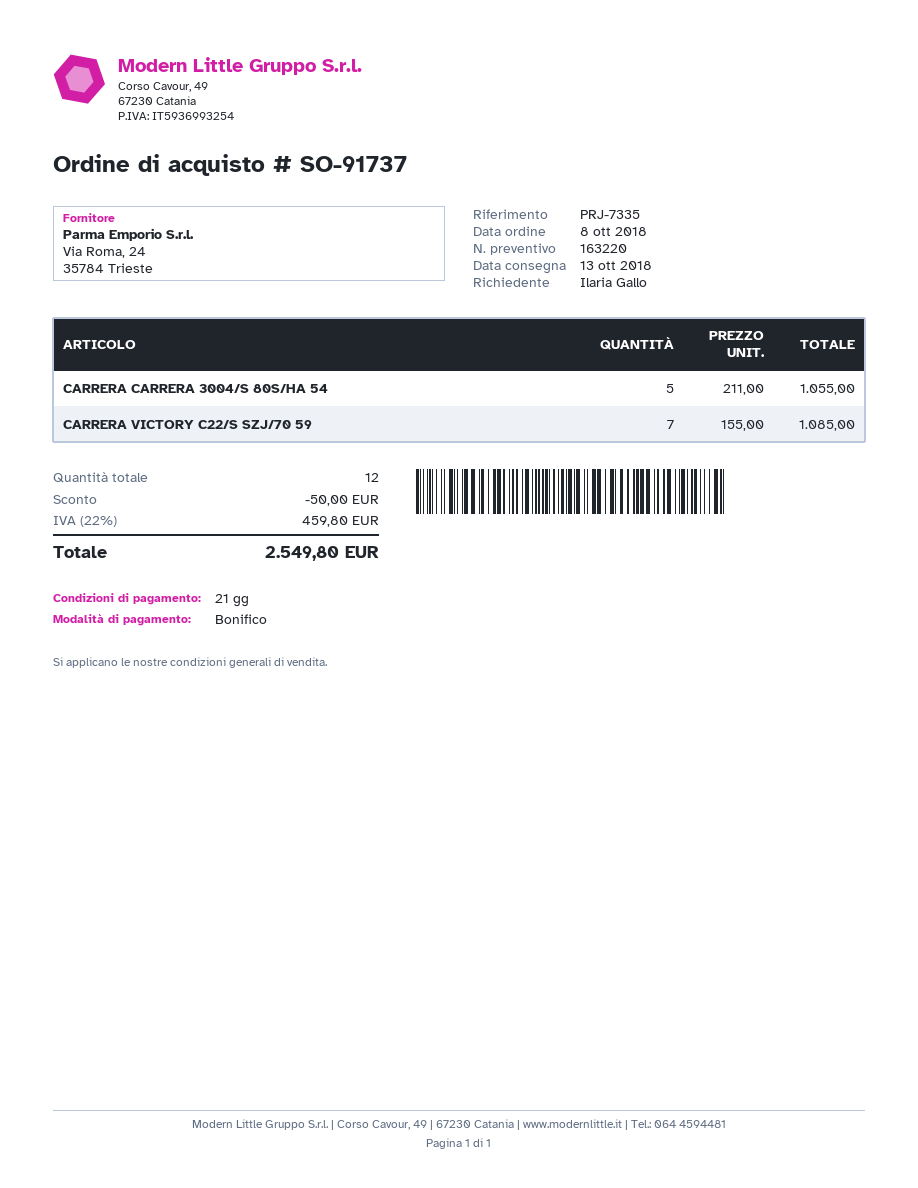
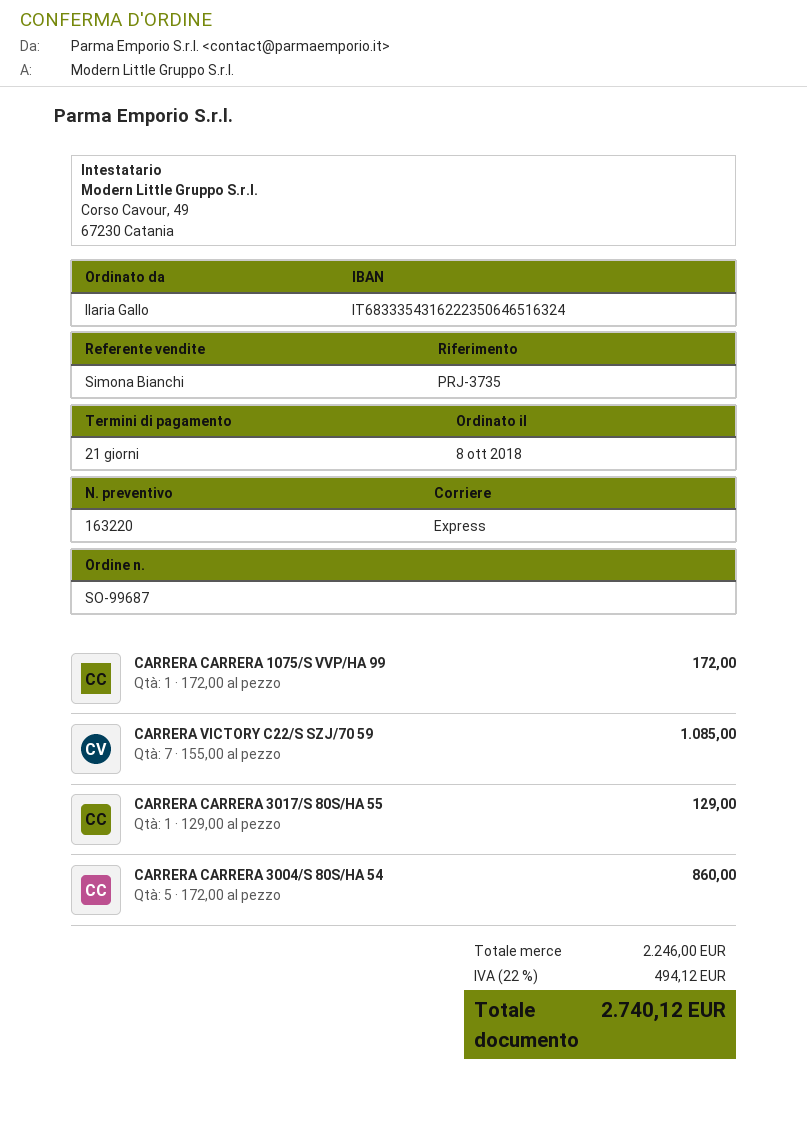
order number: SO-91737 -> SO-99687
reference: PRJ-7335 -> PRJ-3735
CARRERA CARRERA 3004/S 80S/HA 54: 5 x 211.00 = 1055.00 -> 5 x 172.00 = 860.00
CARRERA CARRERA 1075/S VVP/HA 99: none -> 1 x 172.00 = 172.00
CARRERA CARRERA 3017/S 80S/HA 55: none -> 1 x 129.00 = 129.00
discount: 50.00 -> none
tax: 22% = 459.80 -> 22% = 494.12
total: 2549.80 -> 2740.12

